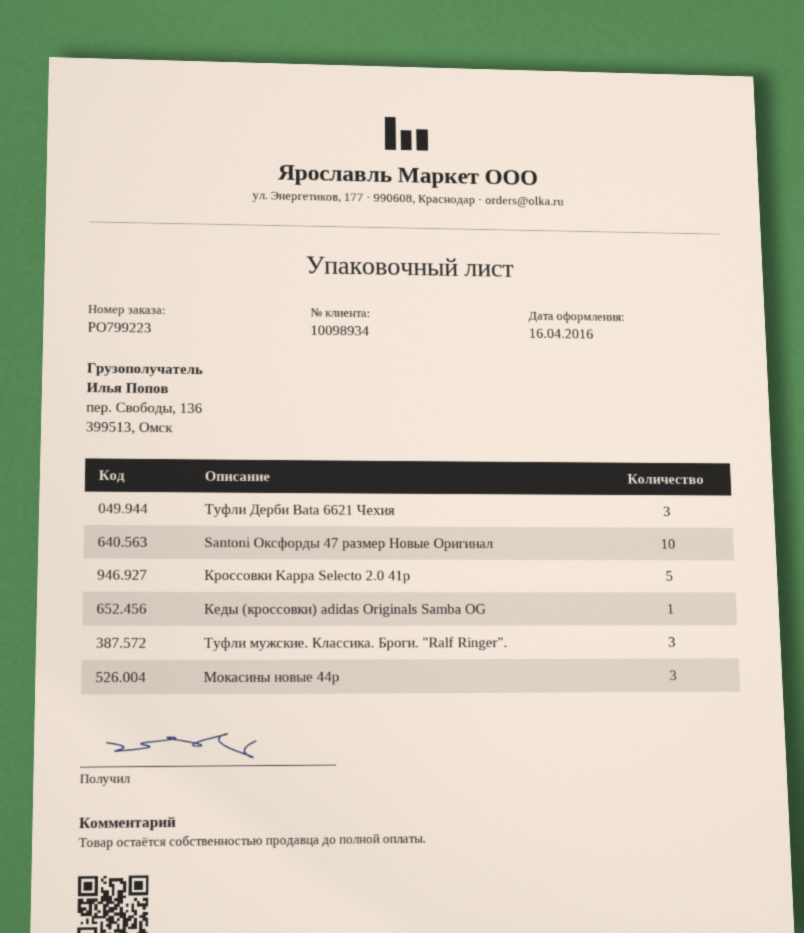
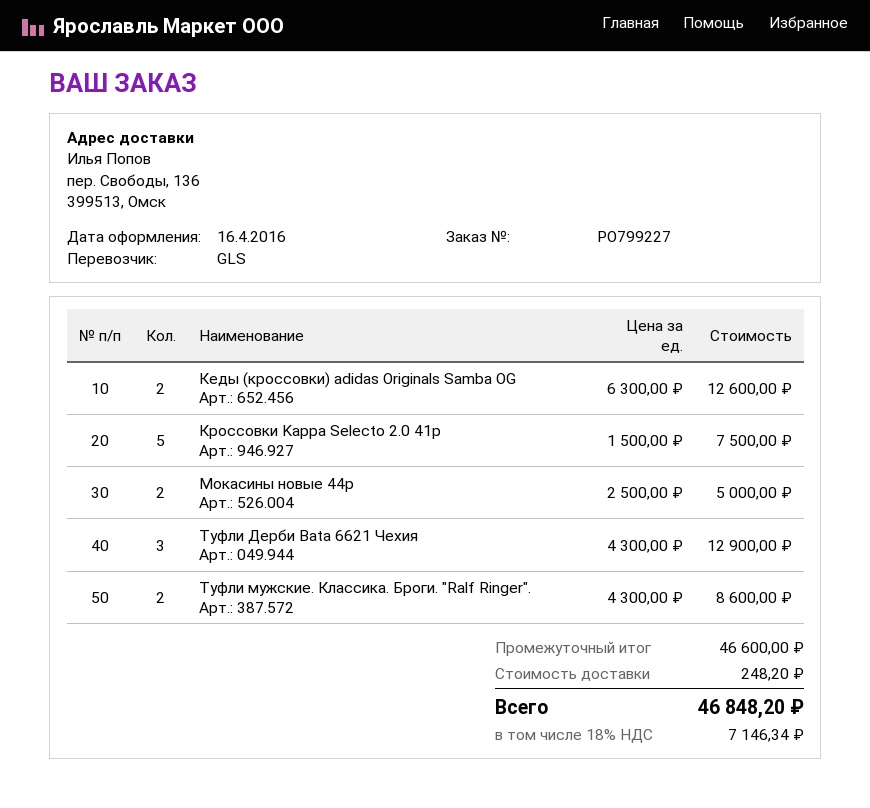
order number: PO799223 -> PO799227
Santoni Оксфорды 47 размер Новые Оригинал: 10 -> none
Кеды (кроссовки) adidas Originals Samba OG: 1 -> 2
Туфли мужские. Классика. Броги. "Ralf Ringer".: 3 -> 2
Мокасины новые 44р: 3 -> 2

